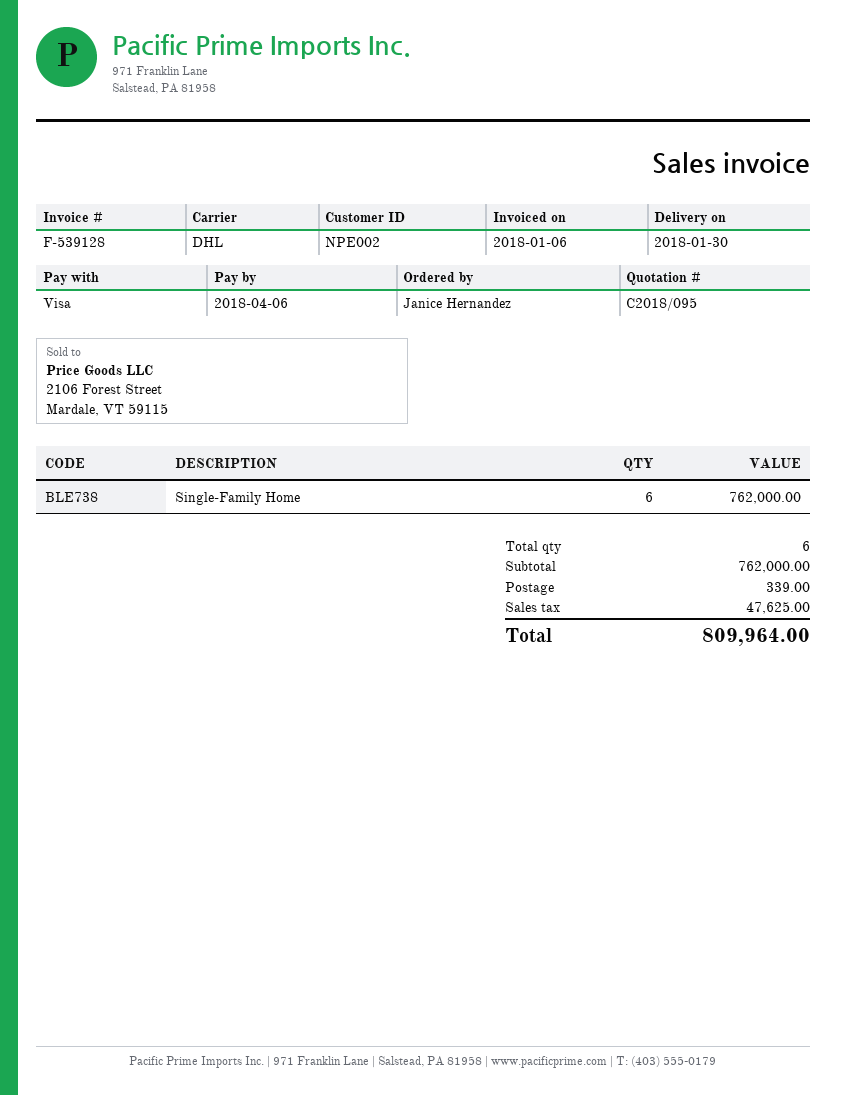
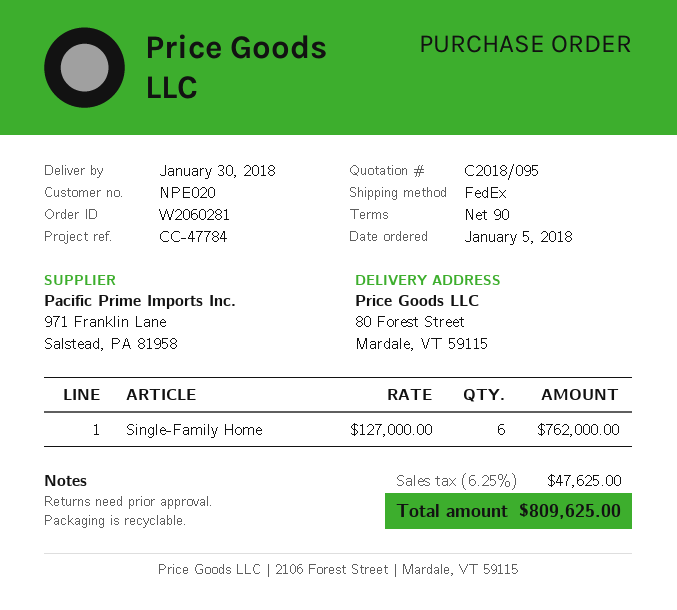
customer number: NPE002 -> NPE020
shipping method: DHL -> FedEx
shipping: 339.00 -> none
total: 809964.00 -> 809625.00

